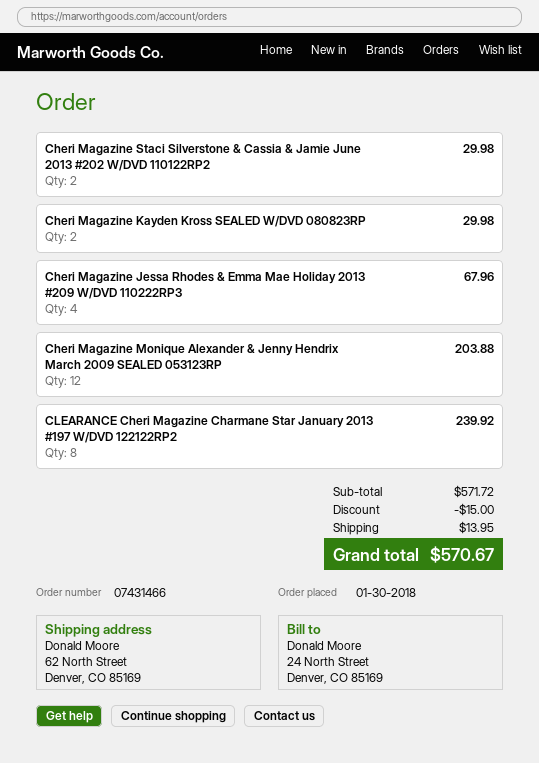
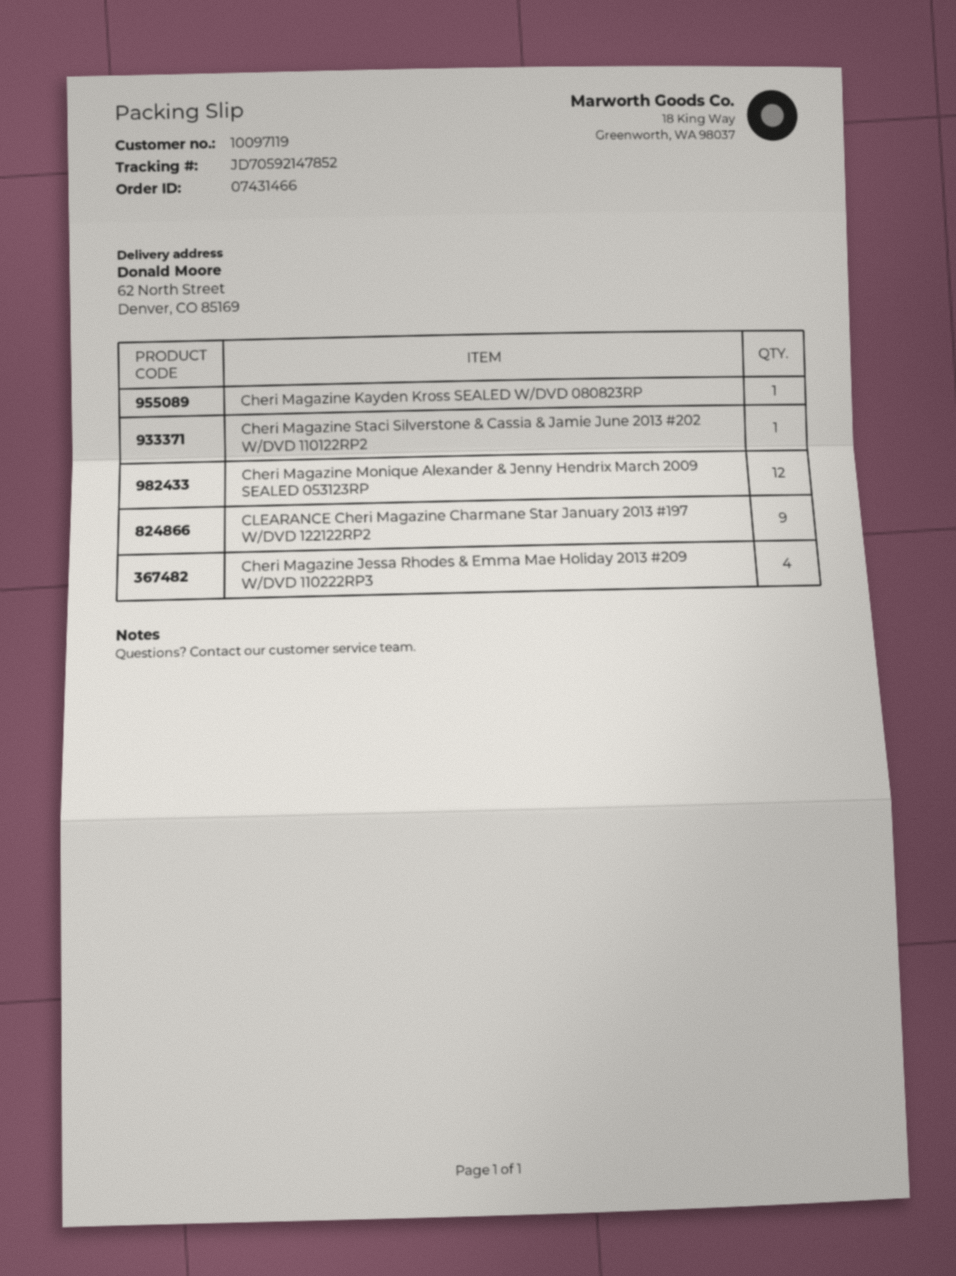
Cheri Magazine Staci Silverstone & Cassia & Jamie June 2013 #202 W/DVD 110122RP2: 2 -> 1
Cheri Magazine Kayden Kross SEALED W/DVD 080823RP: 2 -> 1
CLEARANCE Cheri Magazine Charmane Star January 2013 #197 W/DVD 122122RP2: 8 -> 9

